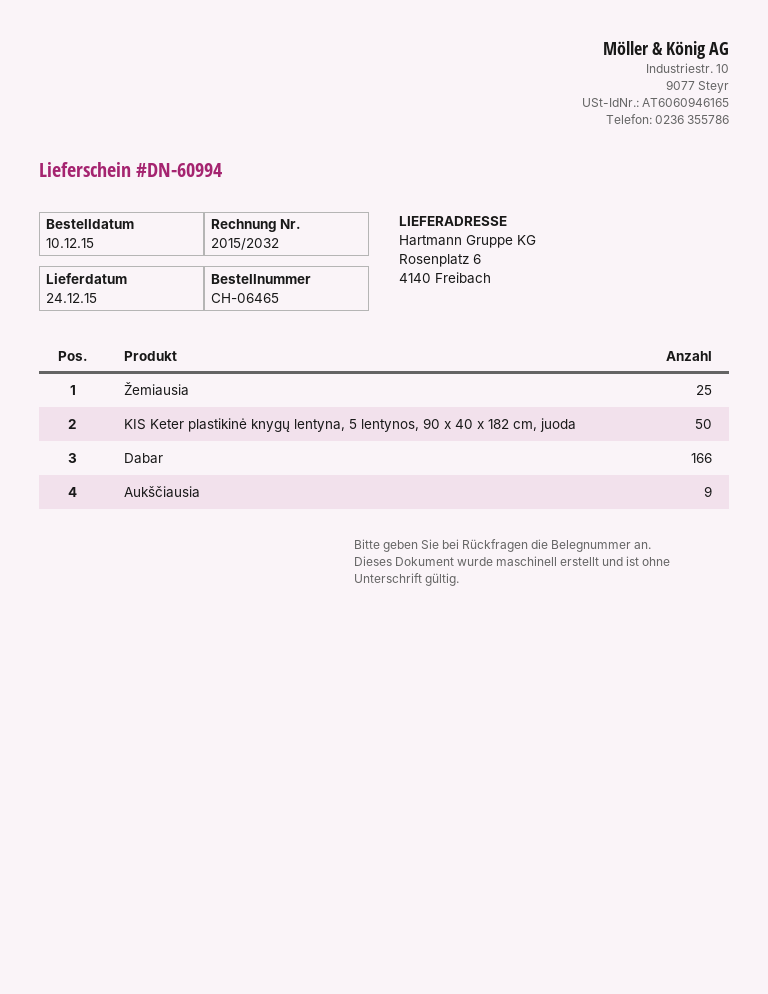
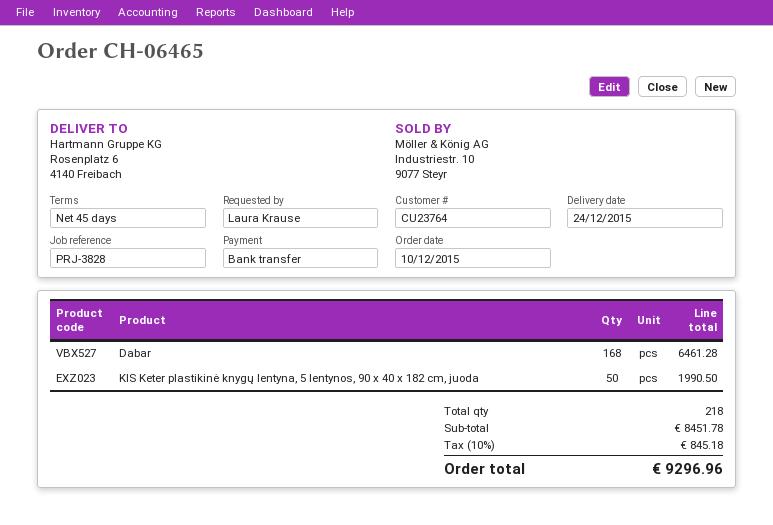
Žemiausia: 25 -> none
Dabar: 166 -> 168
Aukščiausia: 9 -> none

